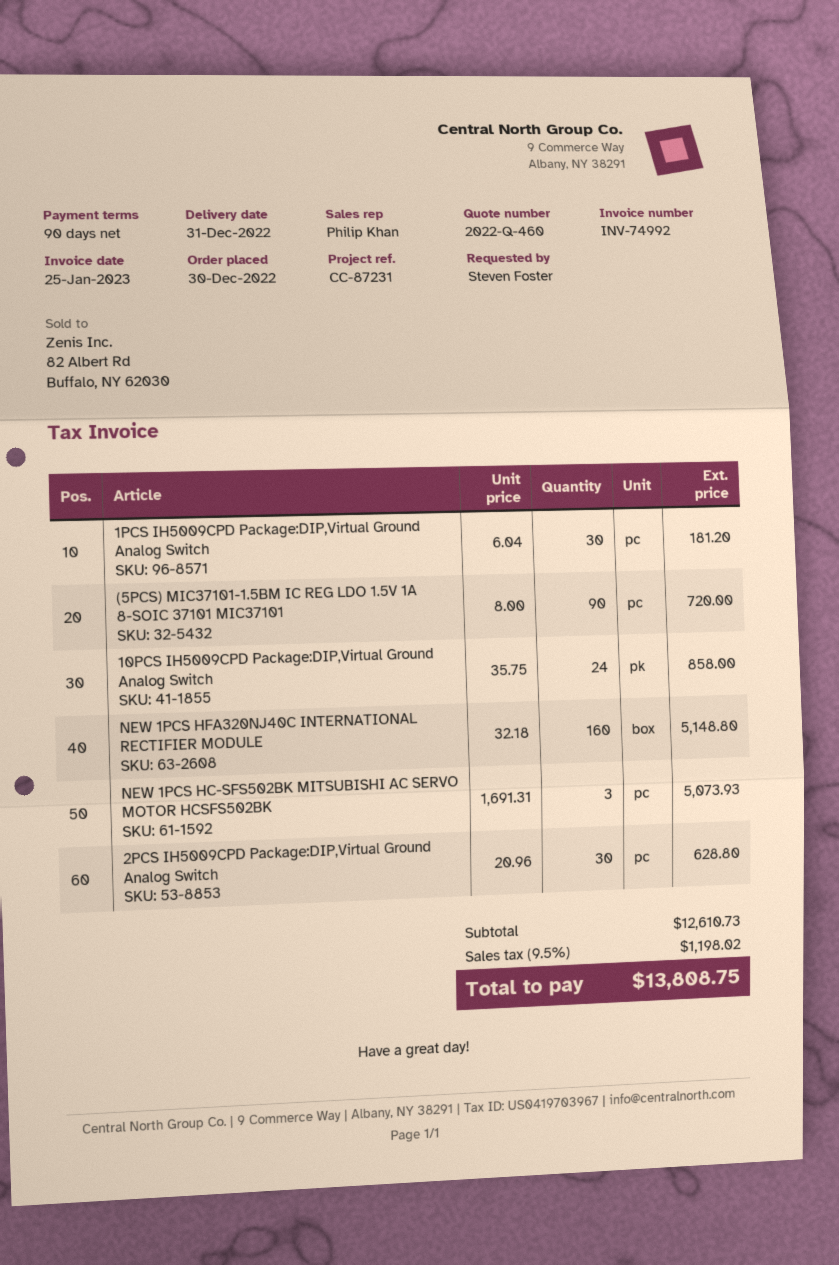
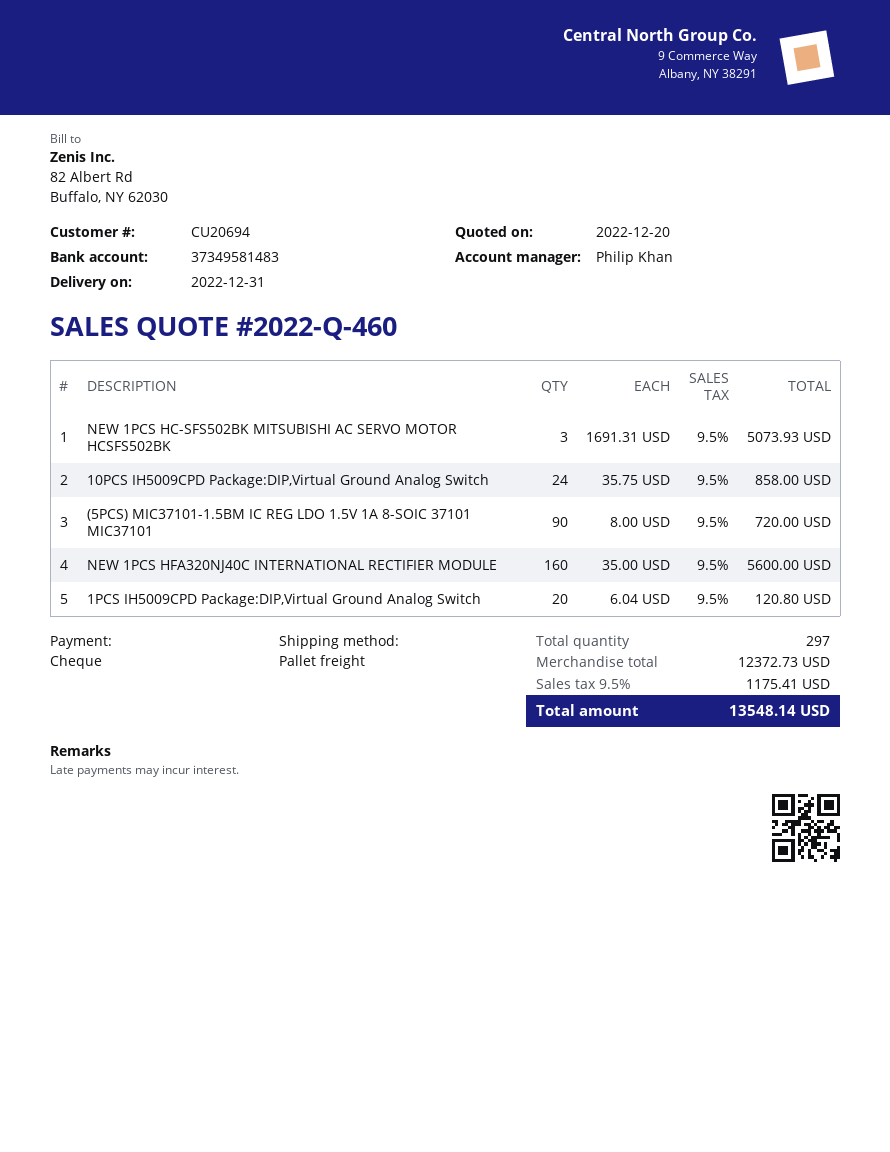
1PCS IH5009CPD Package:DIP,Virtual Ground Analog Switch: 30 x 6.04 = 181.20 -> 20 x 6.04 = 120.80
NEW 1PCS HFA320NJ40C INTERNATIONAL RECTIFIER MODULE: 160 x 32.18 = 5148.80 -> 160 x 35.00 = 5600.00
2PCS IH5009CPD Package:DIP,Virtual Ground Analog Switch: 30 x 20.96 = 628.80 -> none
subtotal: 12610.73 -> 12372.73
tax: 9.5% = 1198.02 -> 9.5% = 1175.41
total: 13808.75 -> 13548.14

